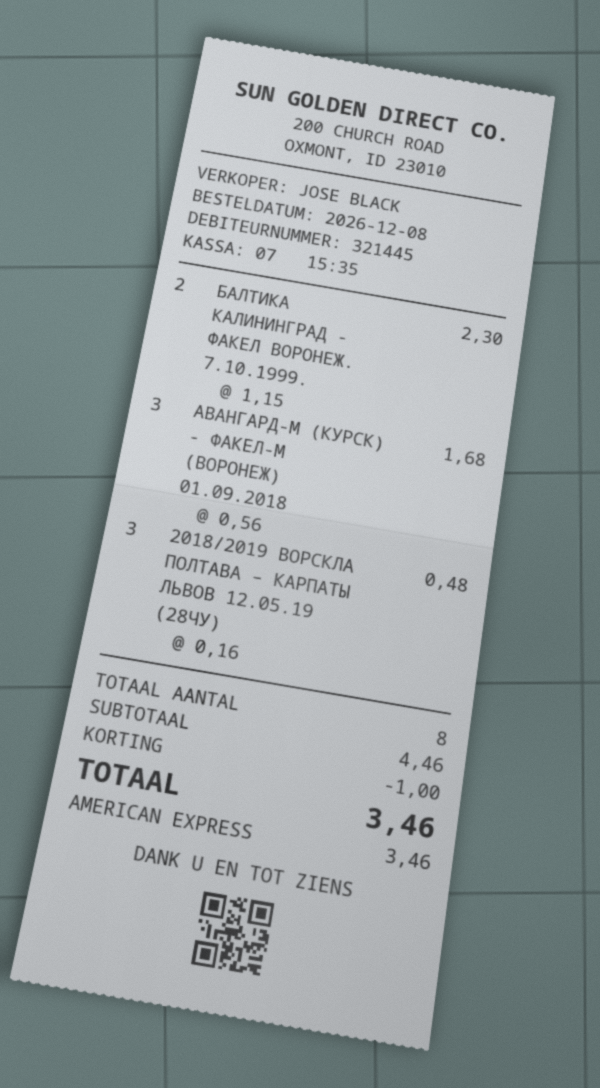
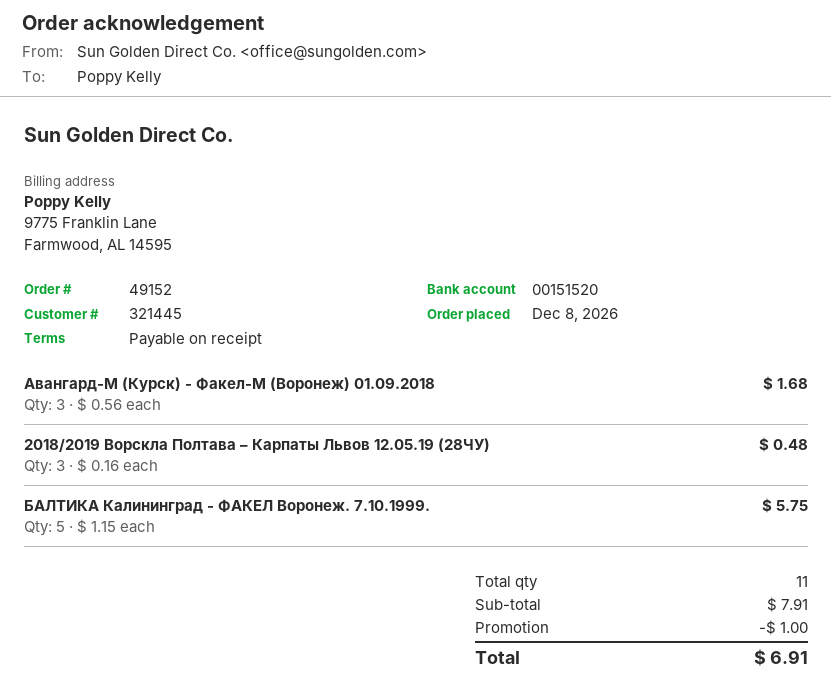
БАЛТИКА КАЛИНИНГРАД - ФАКЕЛ ВОРОНЕЖ. 7.10.1999.: 2 x 1.15 = 2.30 -> 5 x 1.15 = 5.75
total quantity: 8 -> 11
subtotal: 4.46 -> 7.91
total: 3.46 -> 6.91

